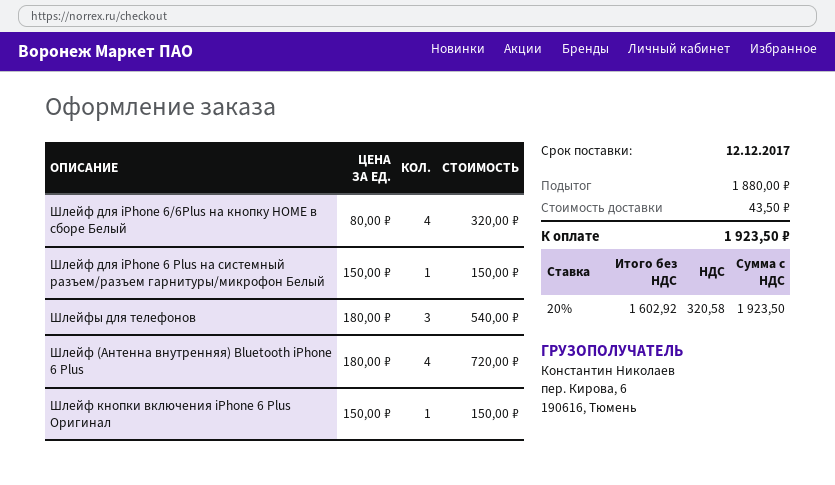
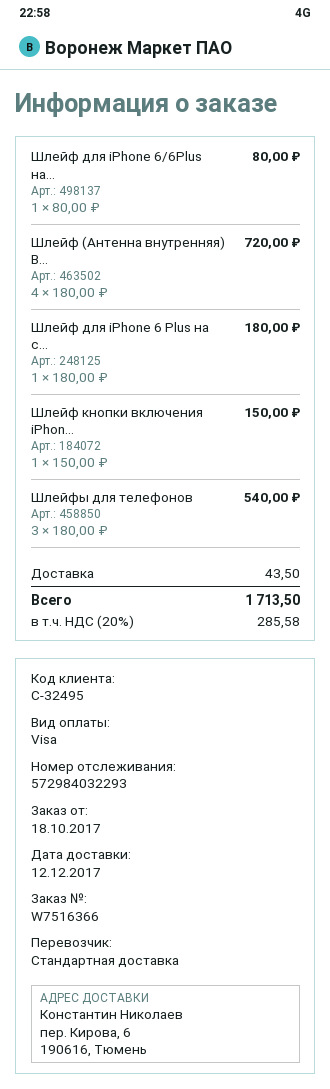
Шлейф для iPhone 6/6Plus на кнопку HOME в сборе Белый: 4 x 80.00 = 320.00 -> 1 x 80.00 = 80.00
Шлейф для iPhone 6 Plus на системный разъем/разъем гарнитуры/микрофон Белый: 1 x 150.00 = 150.00 -> 1 x 180.00 = 180.00
tax: 20% = 320.58 -> 20% = 285.58
total: 1923.50 -> 1713.50

